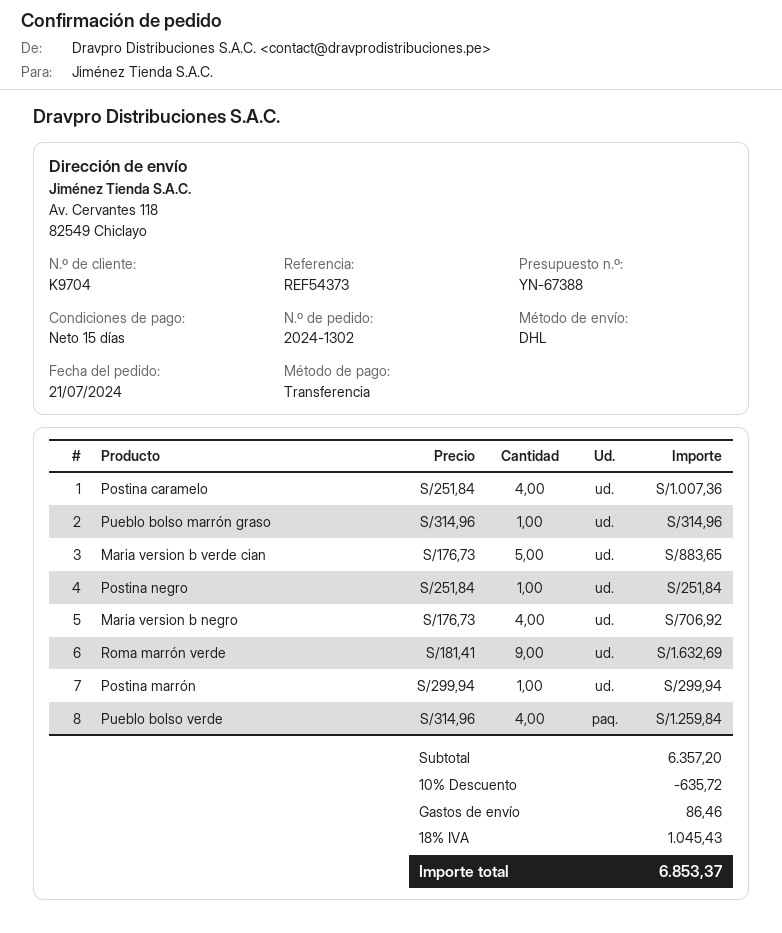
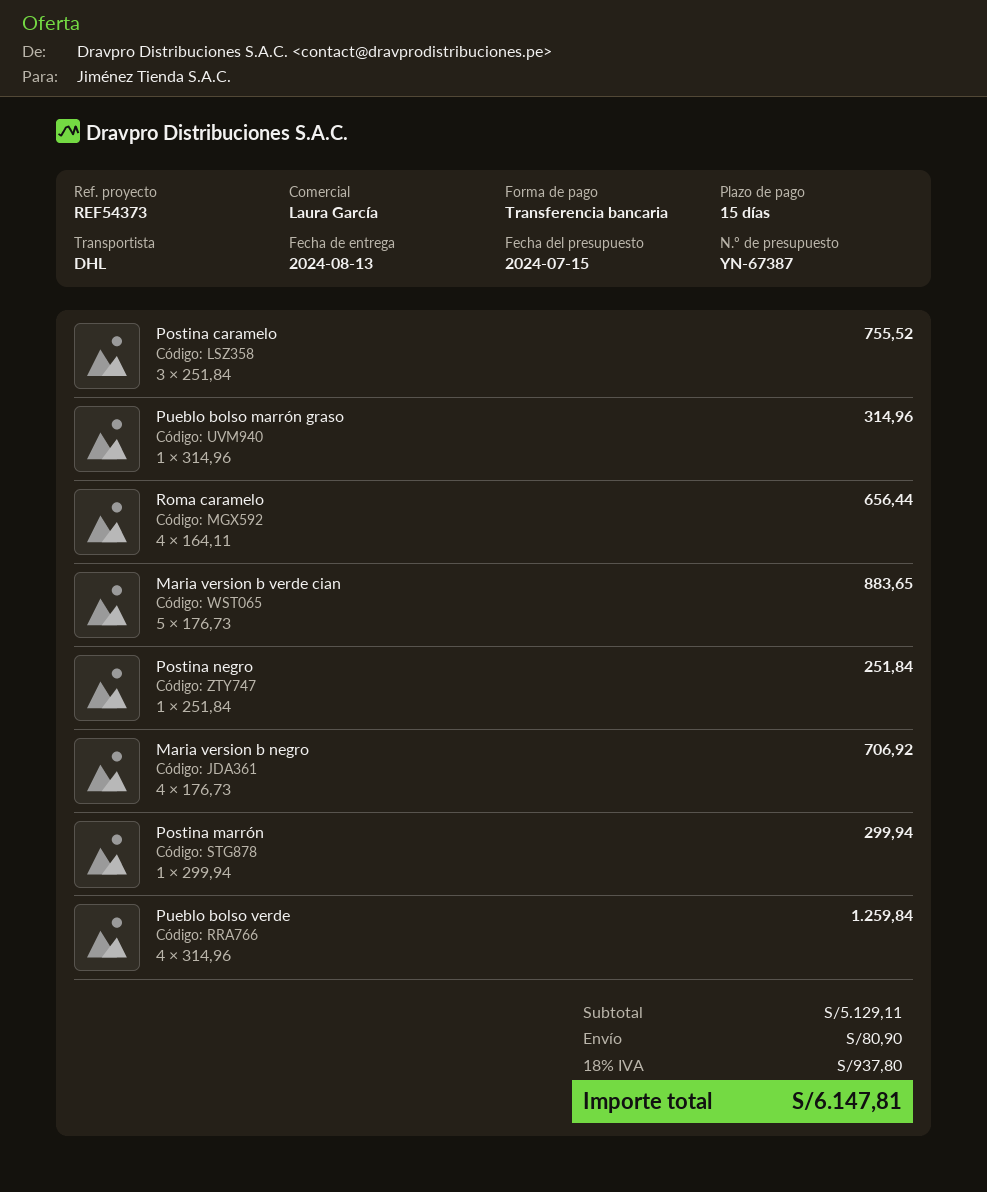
quote number: YN-67388 -> YN-67387
Postina caramelo: 4 x 251.84 = 1007.36 -> 3 x 251.84 = 755.52
Roma marrón verde: 9 x 181.41 = 1632.69 -> none
Roma caramelo: none -> 4 x 164.11 = 656.44
subtotal: 6357.20 -> 5129.11
discount: 10% = 635.72 -> none
shipping: 86.46 -> 80.90
tax: 18% = 1045.43 -> 18% = 937.80
total: 6853.37 -> 6147.81

